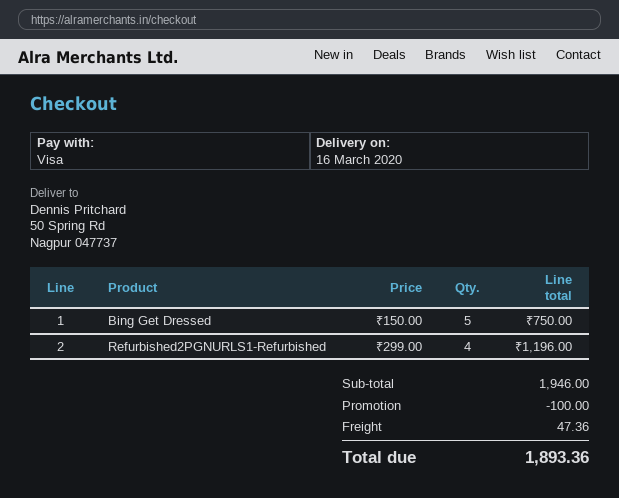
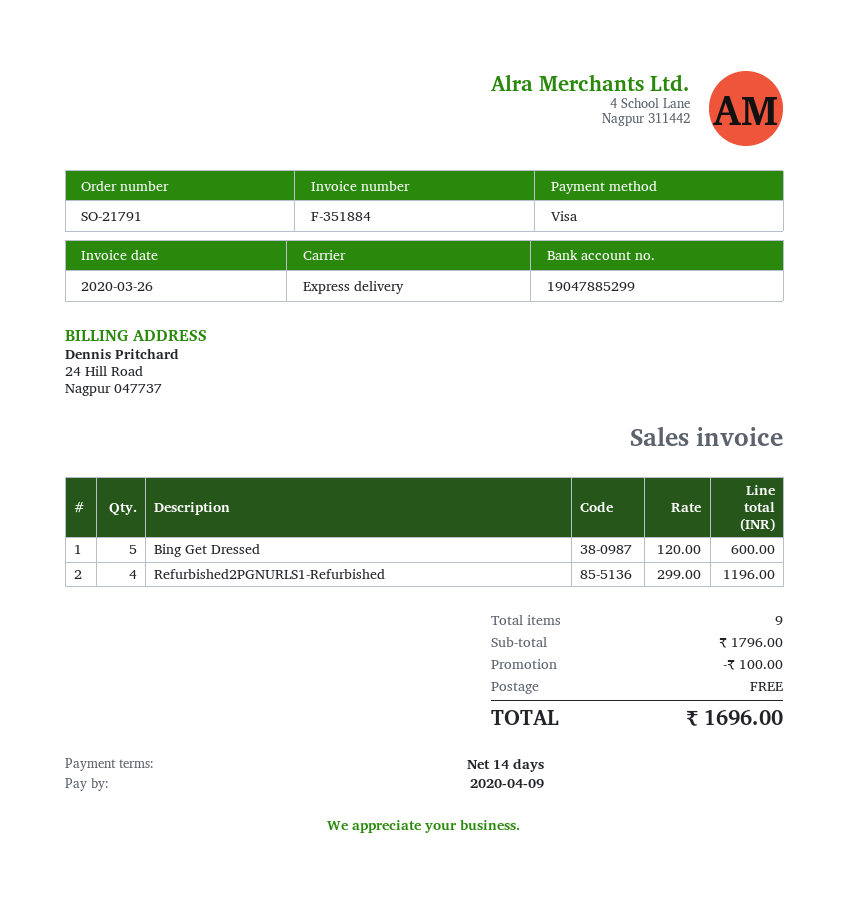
Bing Get Dressed: 5 x 150.00 = 750.00 -> 5 x 120.00 = 600.00
subtotal: 1946.00 -> 1796.00
shipping: 47.36 -> 0.00
total: 1893.36 -> 1696.00

